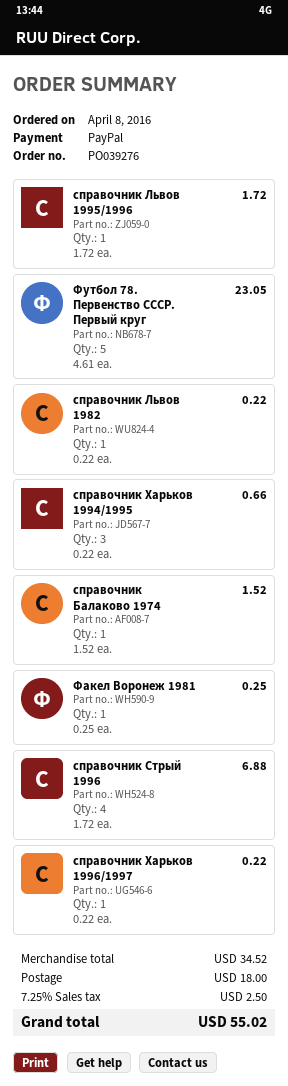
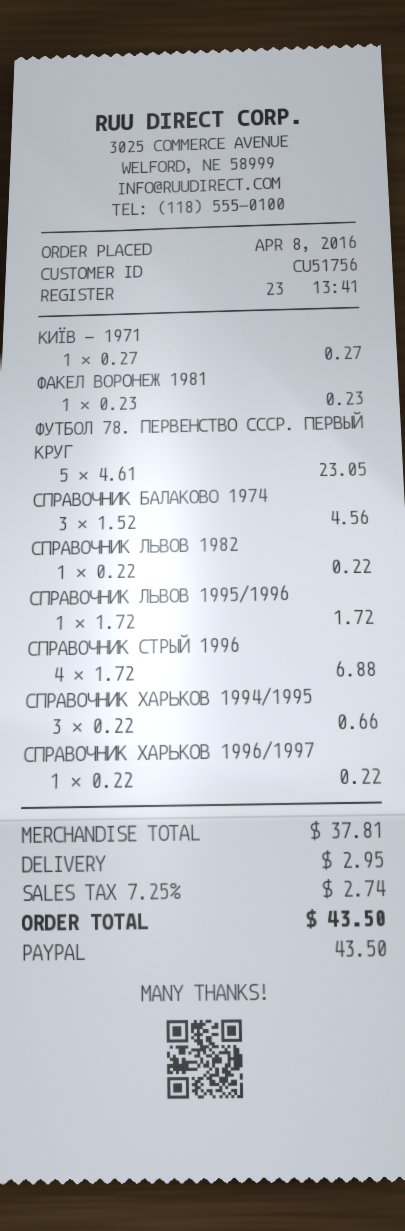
справочник Балаково 1974: 1 x 1.52 = 1.52 -> 3 x 1.52 = 4.56
Факел Воронеж 1981: 1 x 0.25 = 0.25 -> 1 x 0.23 = 0.23
КИЇВ - 1971: none -> 1 x 0.27 = 0.27
subtotal: 34.52 -> 37.81
shipping: 18.00 -> 2.95
tax: 7.25% = 2.50 -> 7.25% = 2.74
total: 55.02 -> 43.50

